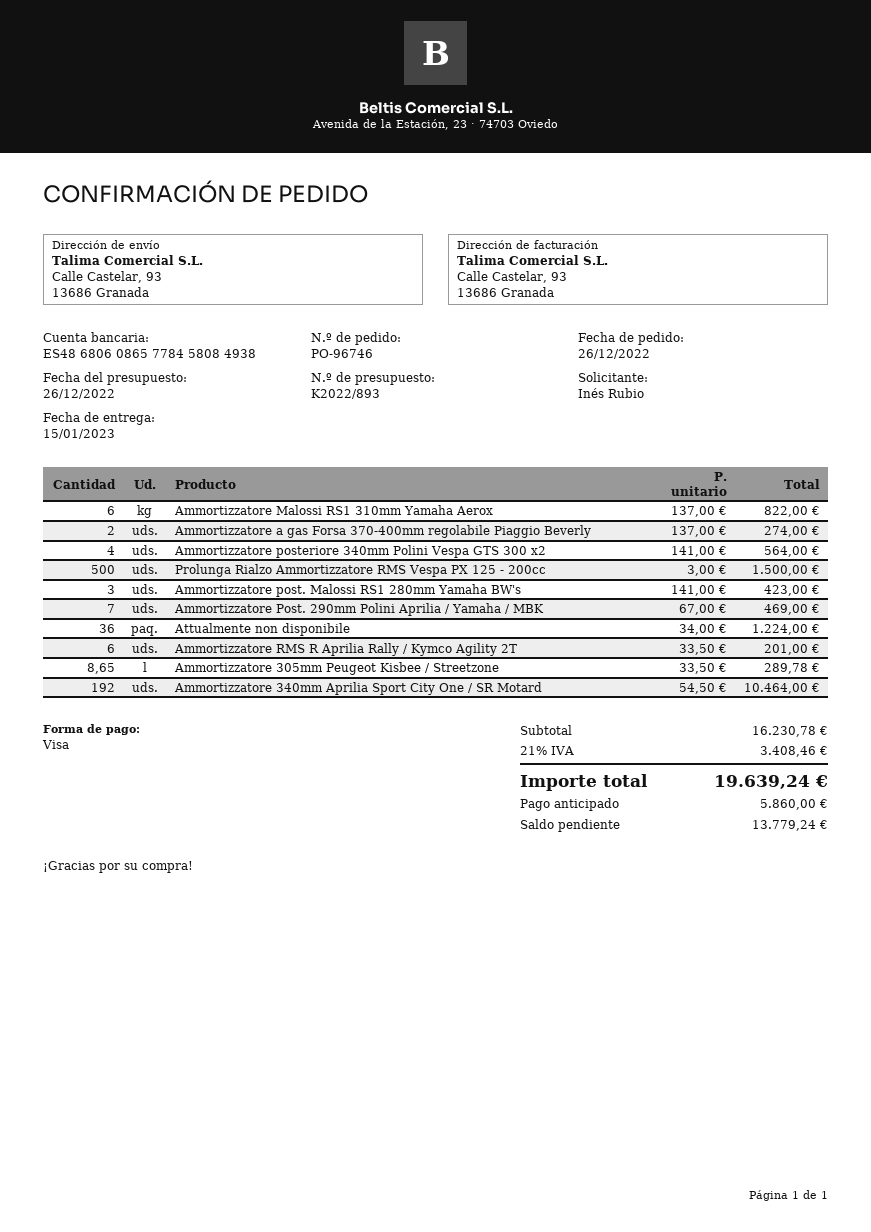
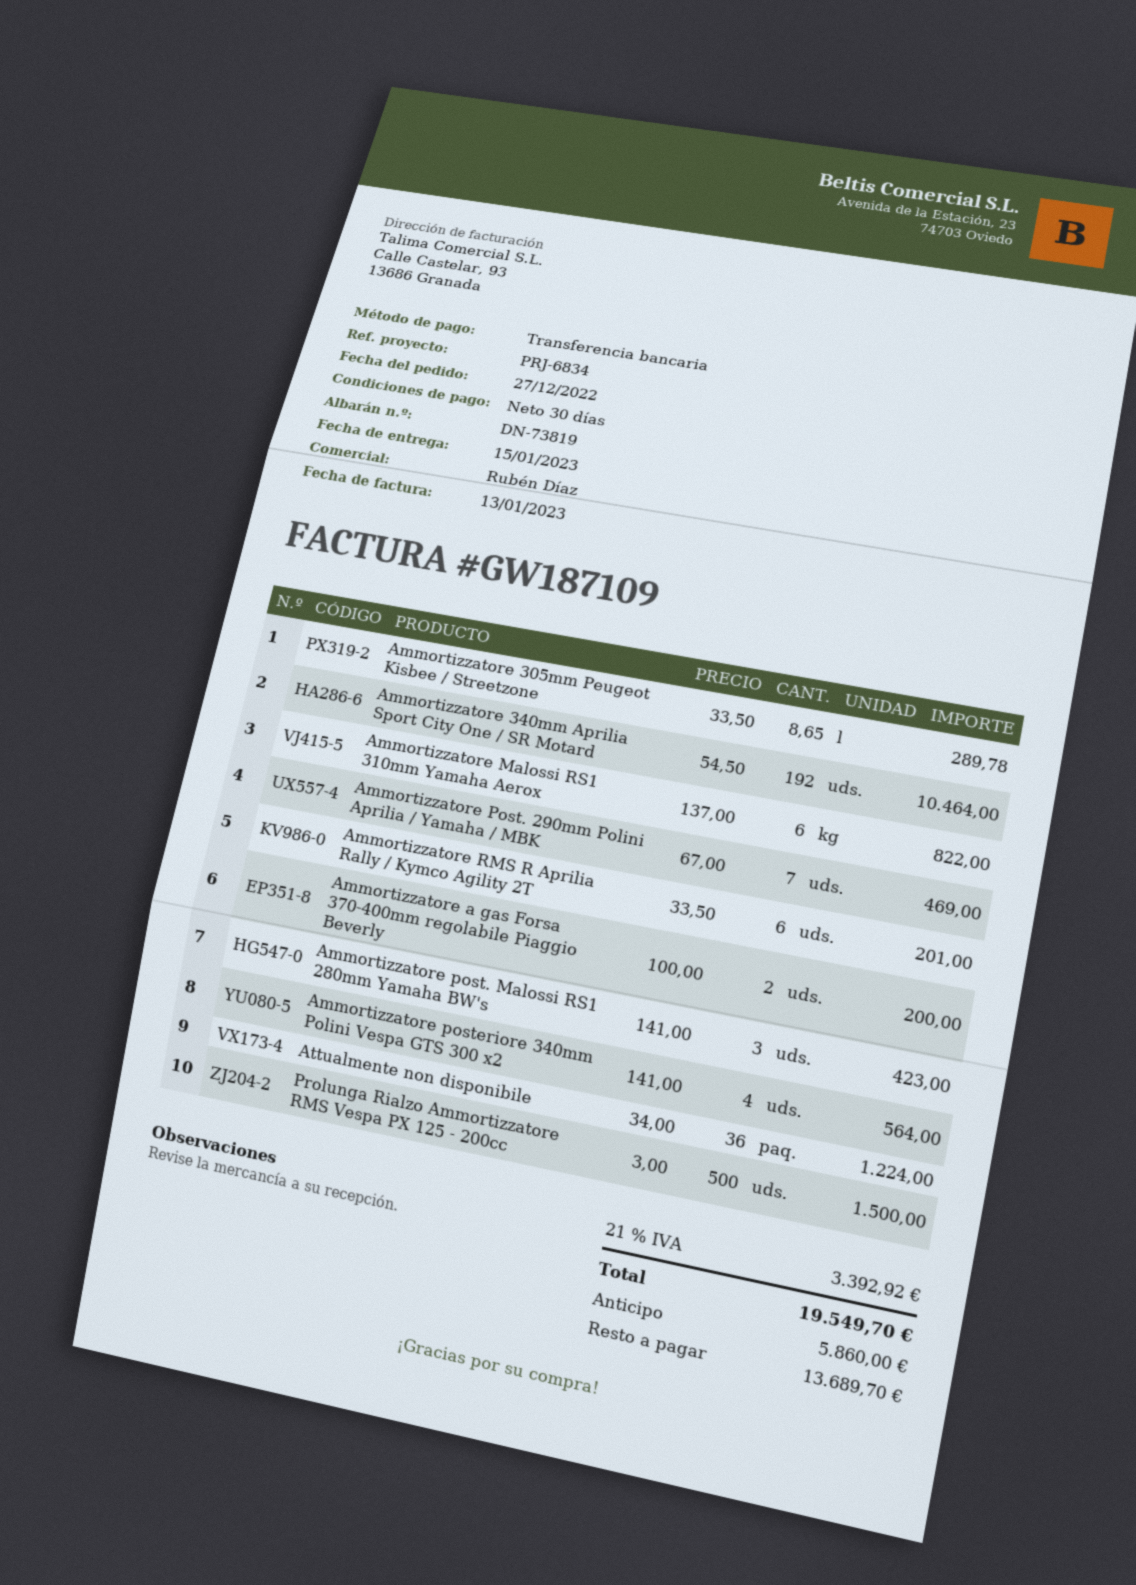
order date: 2022-12-26 -> 2022-12-27
payment method: Visa -> bank transfer
Ammortizzatore a gas Forsa 370-400mm regolabile Piaggio Beverly: 2 x 137.00 = 274.00 -> 2 x 100.00 = 200.00
tax: 21% = 3408.46 -> 21% = 3392.92
total: 19639.24 -> 19549.70
balance: 13779.24 -> 13689.70

